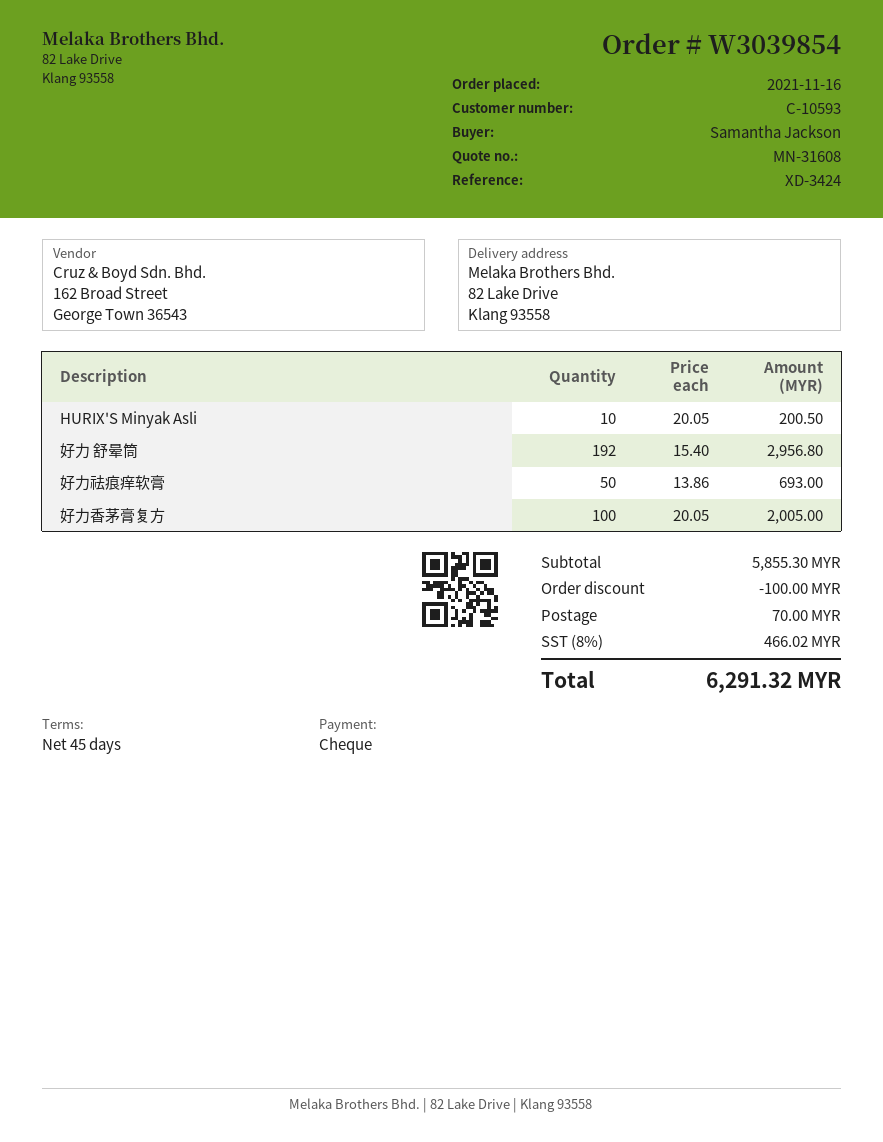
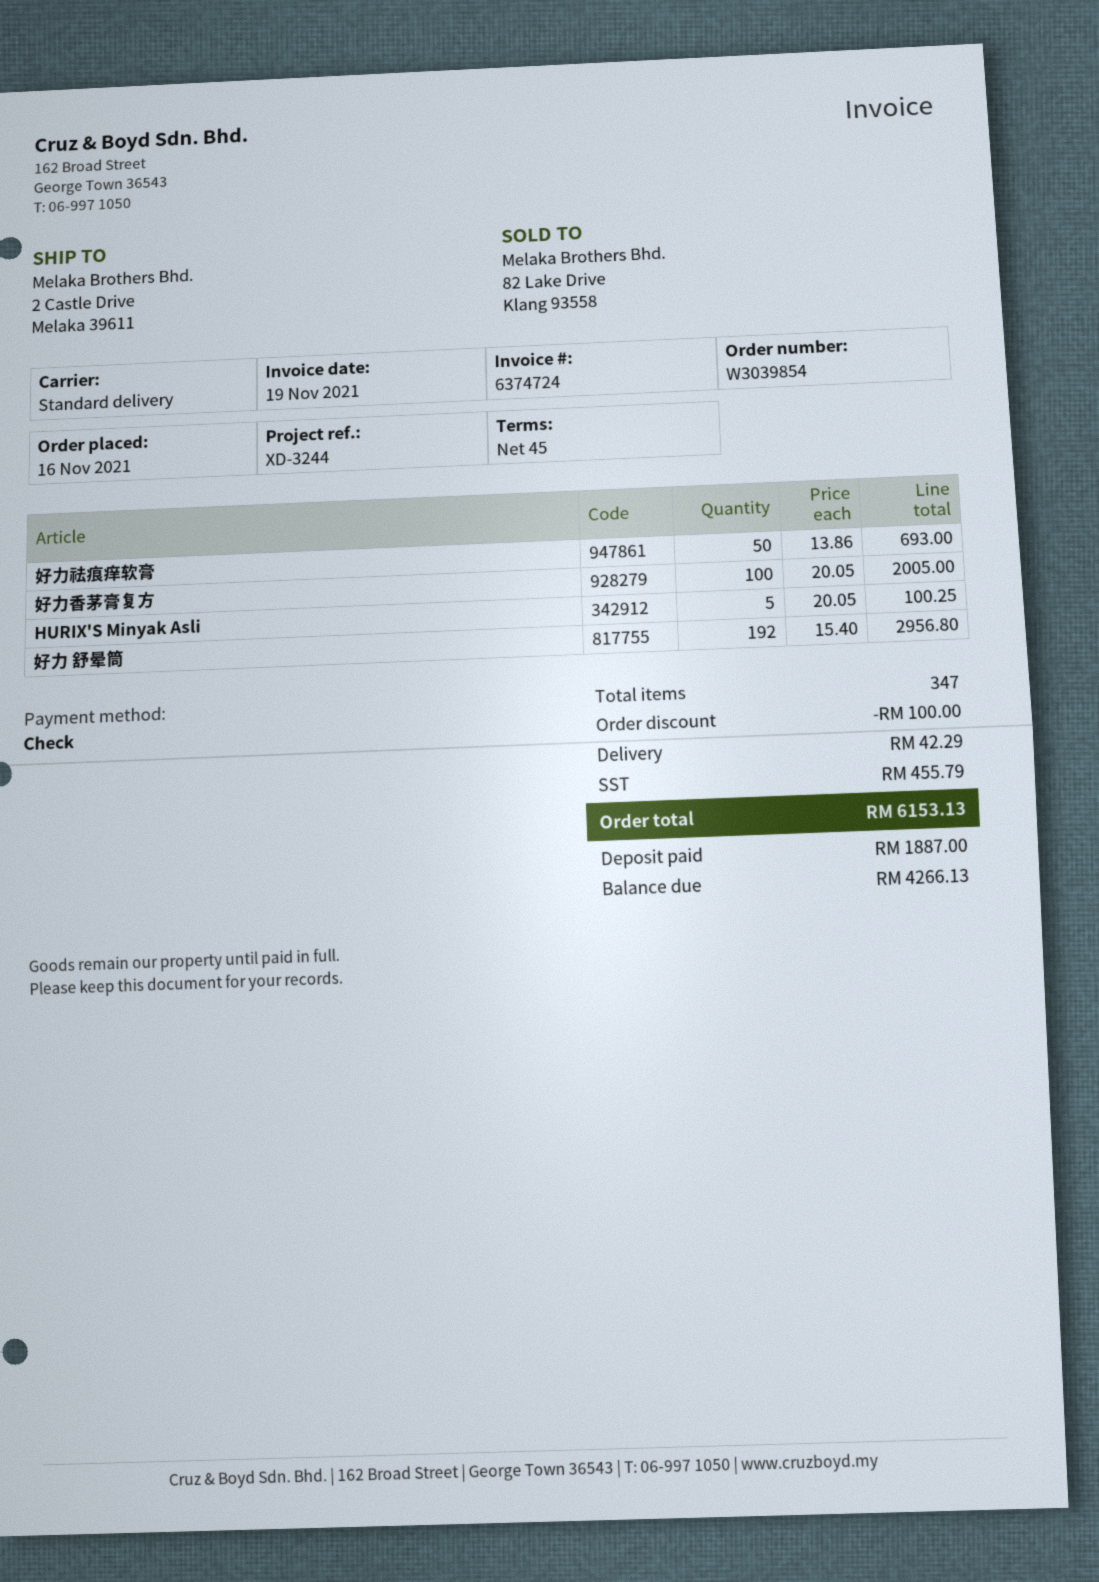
reference: XD-3424 -> XD-3244
ship to: 82 Lake Drive, Klang 93558 -> 2 Castle Drive, Melaka 39611
HURIX'S Minyak Asli: 10 x 20.05 = 200.50 -> 5 x 20.05 = 100.25
shipping: 70.00 -> 42.29
tax: 466.02 -> 455.79
total: 6291.32 -> 6153.13

